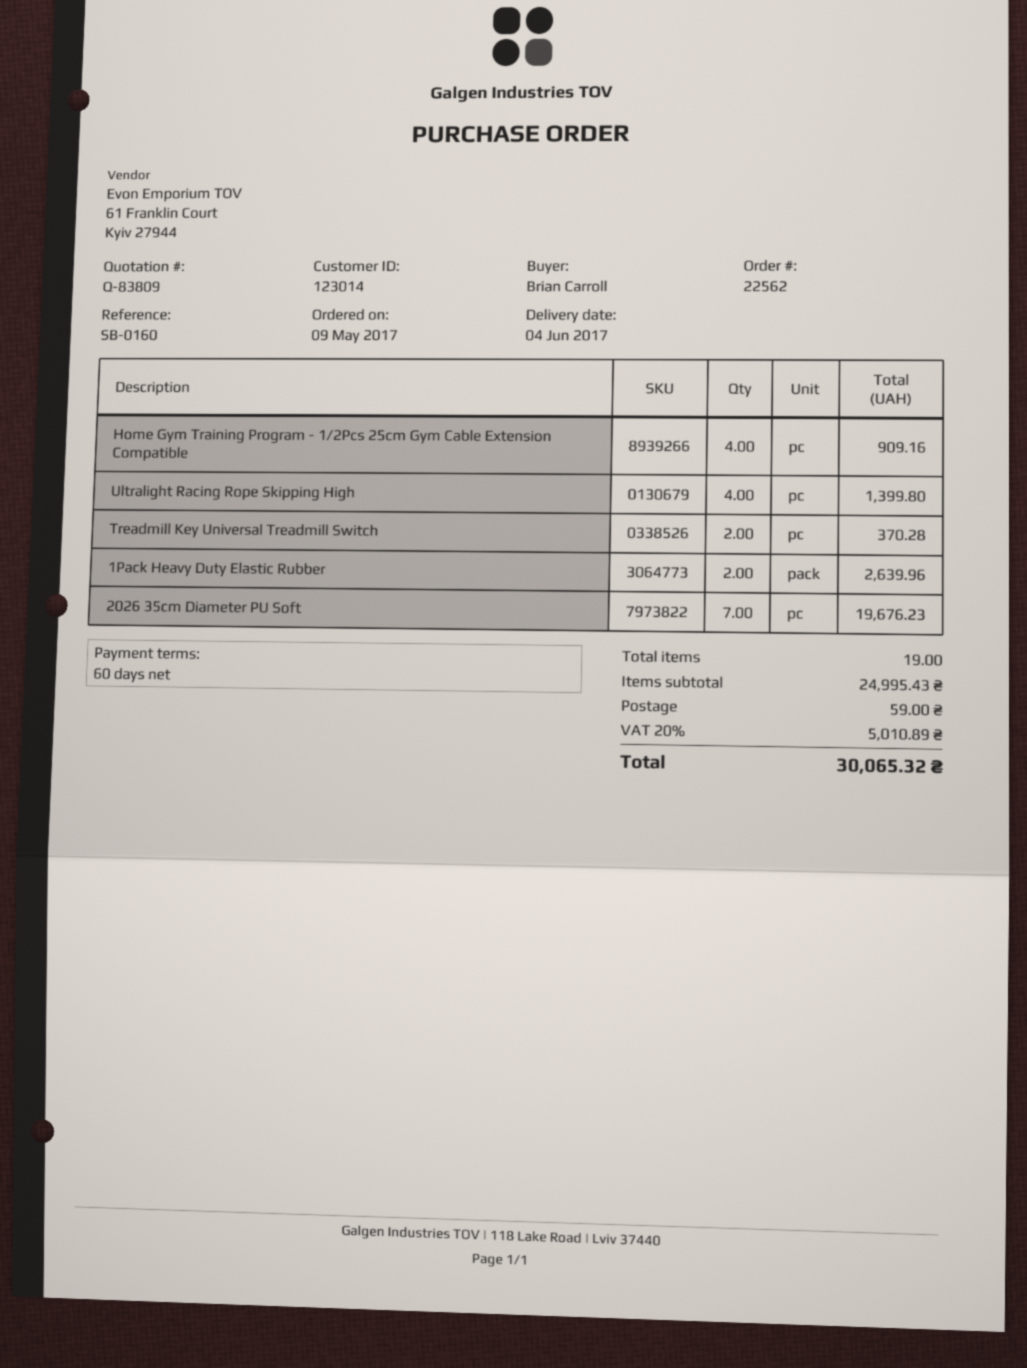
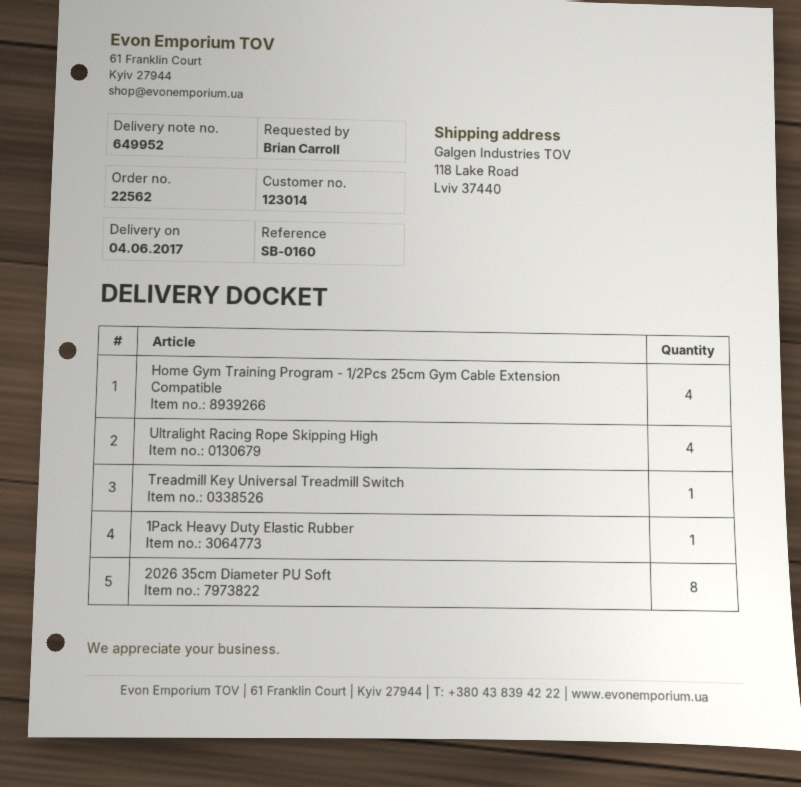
Treadmill Key Universal Treadmill Switch: 2 -> 1
1Pack Heavy Duty Elastic Rubber: 2 -> 1
2026 35cm Diameter PU Soft: 7 -> 8

